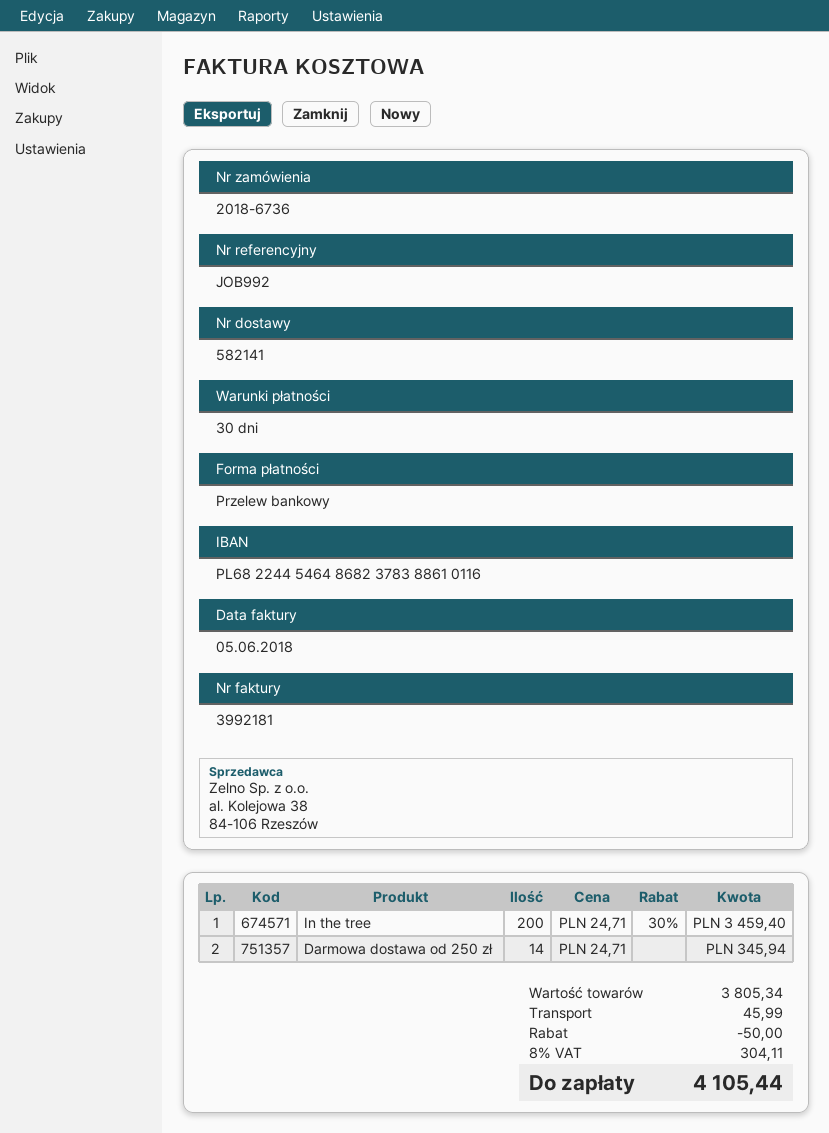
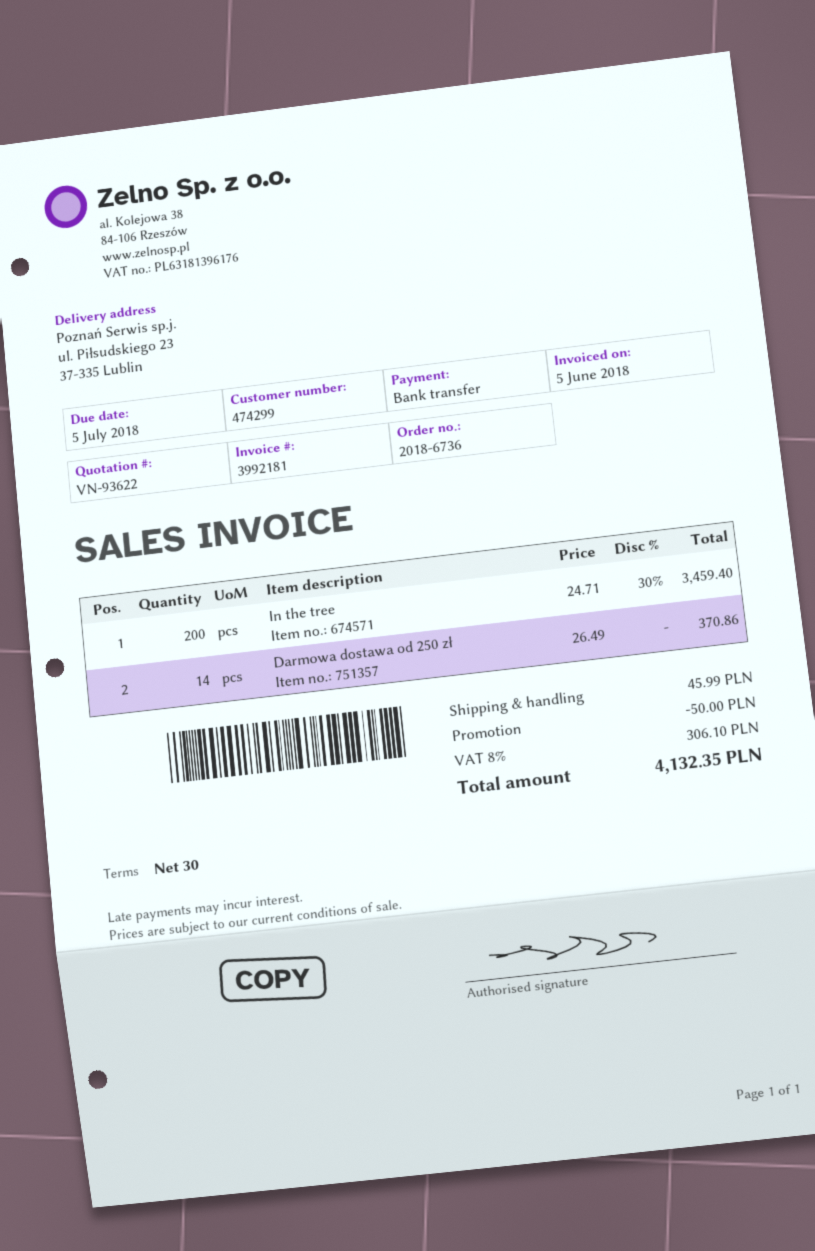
Darmowa dostawa od 250 zł: 14 x 24.71 = 345.94 -> 14 x 26.49 = 370.86
tax: 8% = 304.11 -> 8% = 306.10
total: 4105.44 -> 4132.35

